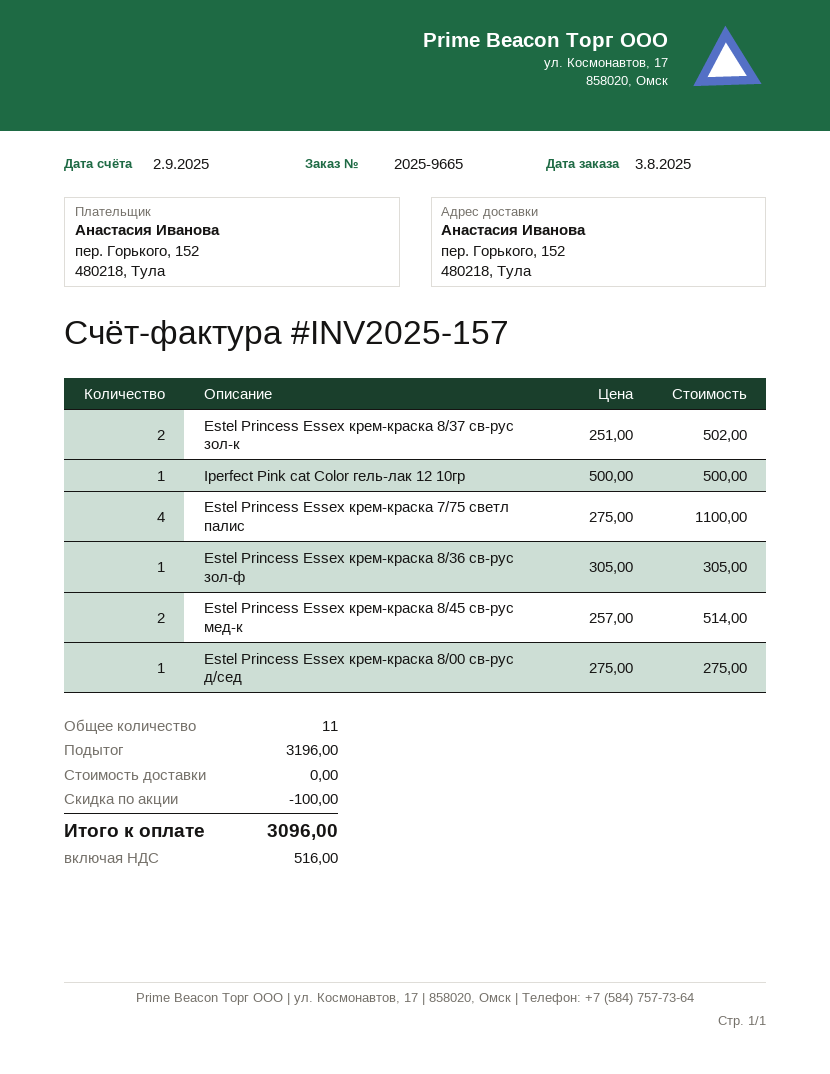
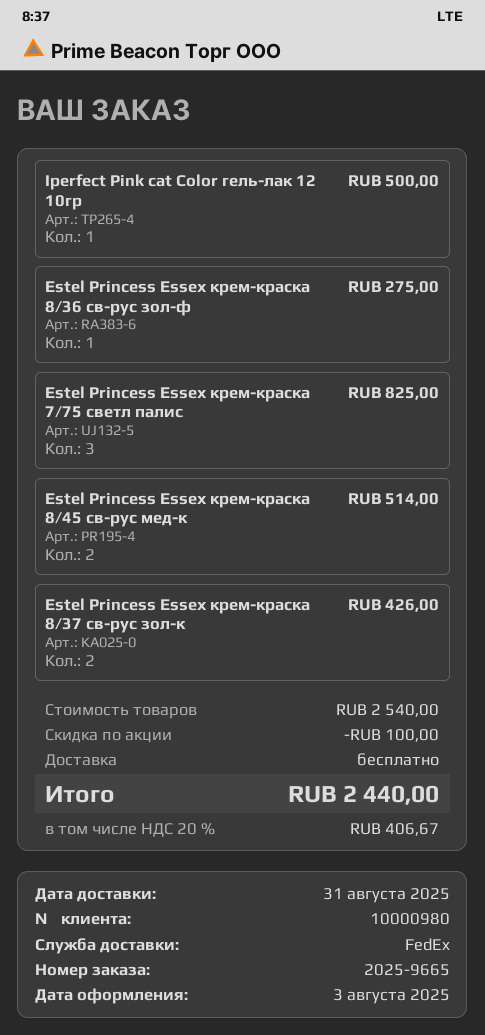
Estel Princess Essex крем-краска 8/37 св-рус зол-к: 2 for 502.00 -> 2 for 426.00
Estel Princess Essex крем-краска 7/75 светл палис: 4 for 1100.00 -> 3 for 825.00
Estel Princess Essex крем-краска 8/36 св-рус зол-ф: 1 for 305.00 -> 1 for 275.00
Estel Princess Essex крем-краска 8/00 св-рус д/сед: 1 for 275.00 -> none
subtotal: 3196.00 -> 2540.00
tax: 516.00 -> 406.67
total: 3096.00 -> 2440.00

